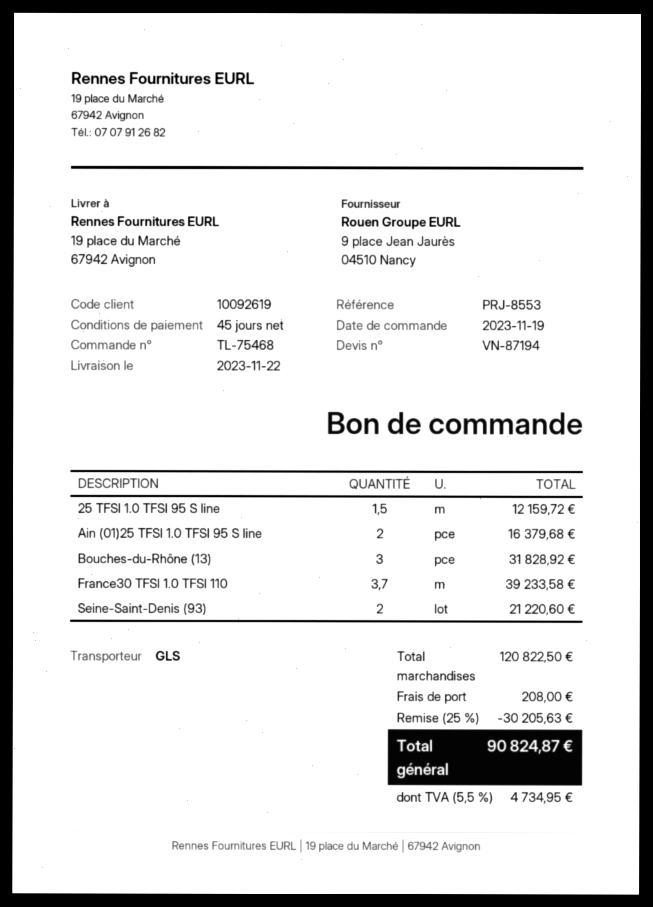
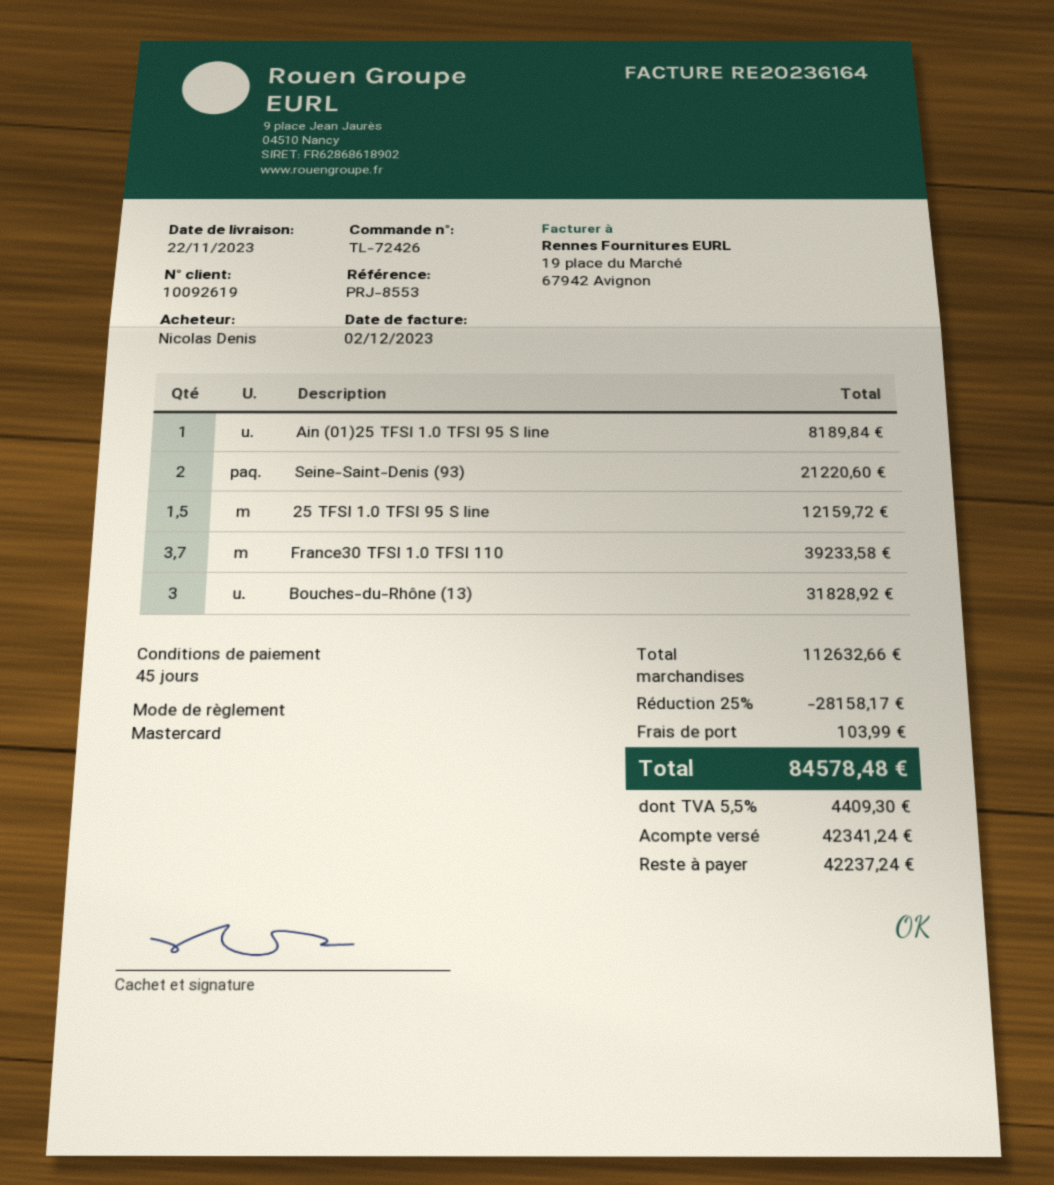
order number: TL-75468 -> TL-72426
Ain (01)25 TFSI 1.0 TFSI 95 S line: 2 for 16379.68 -> 1 for 8189.84
subtotal: 120822.50 -> 112632.66
discount: 25% = 30205.63 -> 25% = 28158.17
shipping: 208.00 -> 103.99
tax: 5.5% = 4734.95 -> 5.5% = 4409.30
total: 90824.87 -> 84578.48

